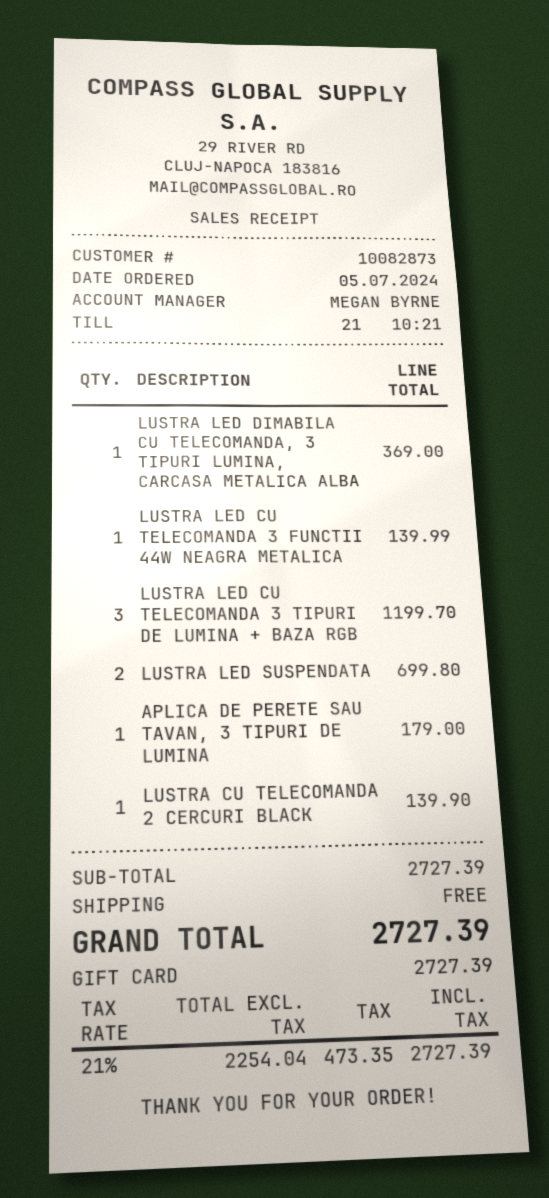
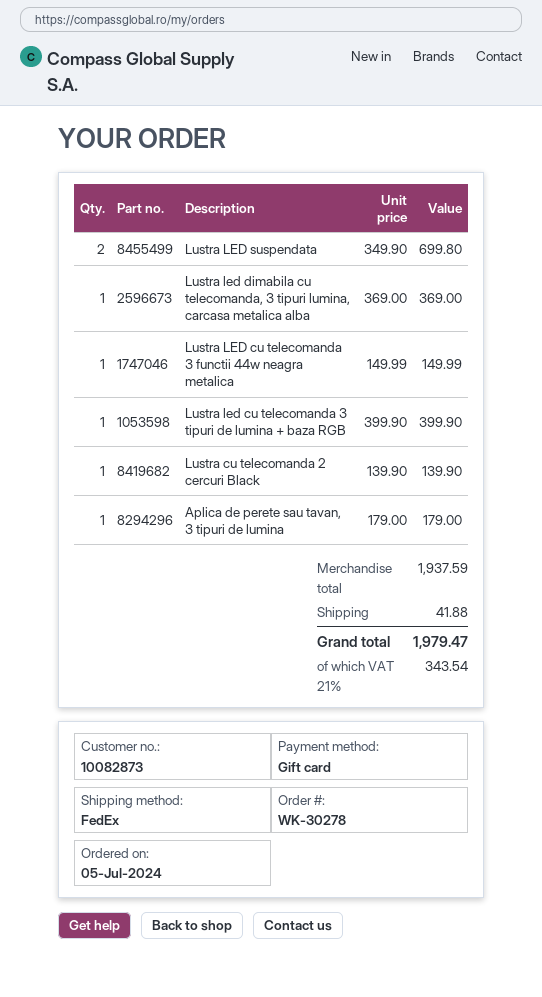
LUSTRA LED CU TELECOMANDA 3 FUNCTII 44W NEAGRA METALICA: 1 for 139.99 -> 1 for 149.99
LUSTRA LED CU TELECOMANDA 3 TIPURI DE LUMINA + BAZA RGB: 3 for 1199.70 -> 1 for 399.90
subtotal: 2727.39 -> 1937.59
shipping: 0.00 -> 41.88
tax: 21% = 473.35 -> 21% = 343.54
total: 2727.39 -> 1979.47

